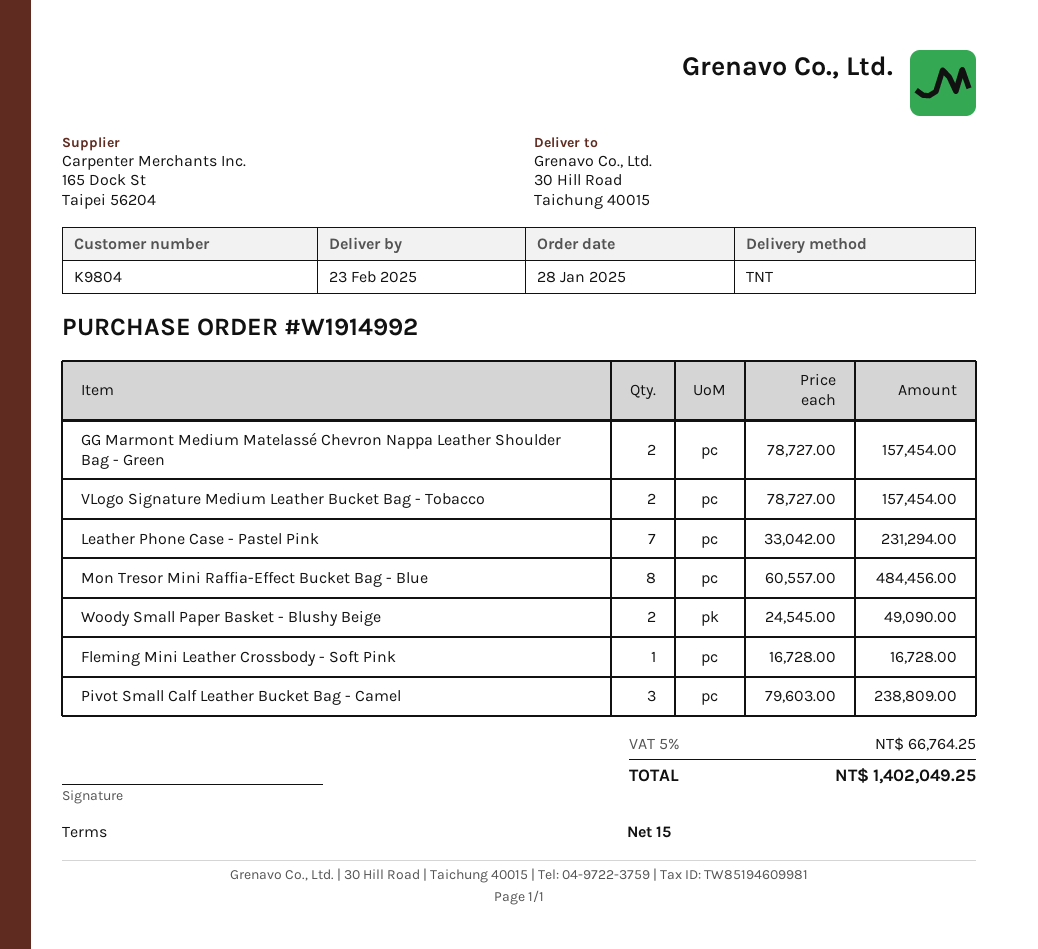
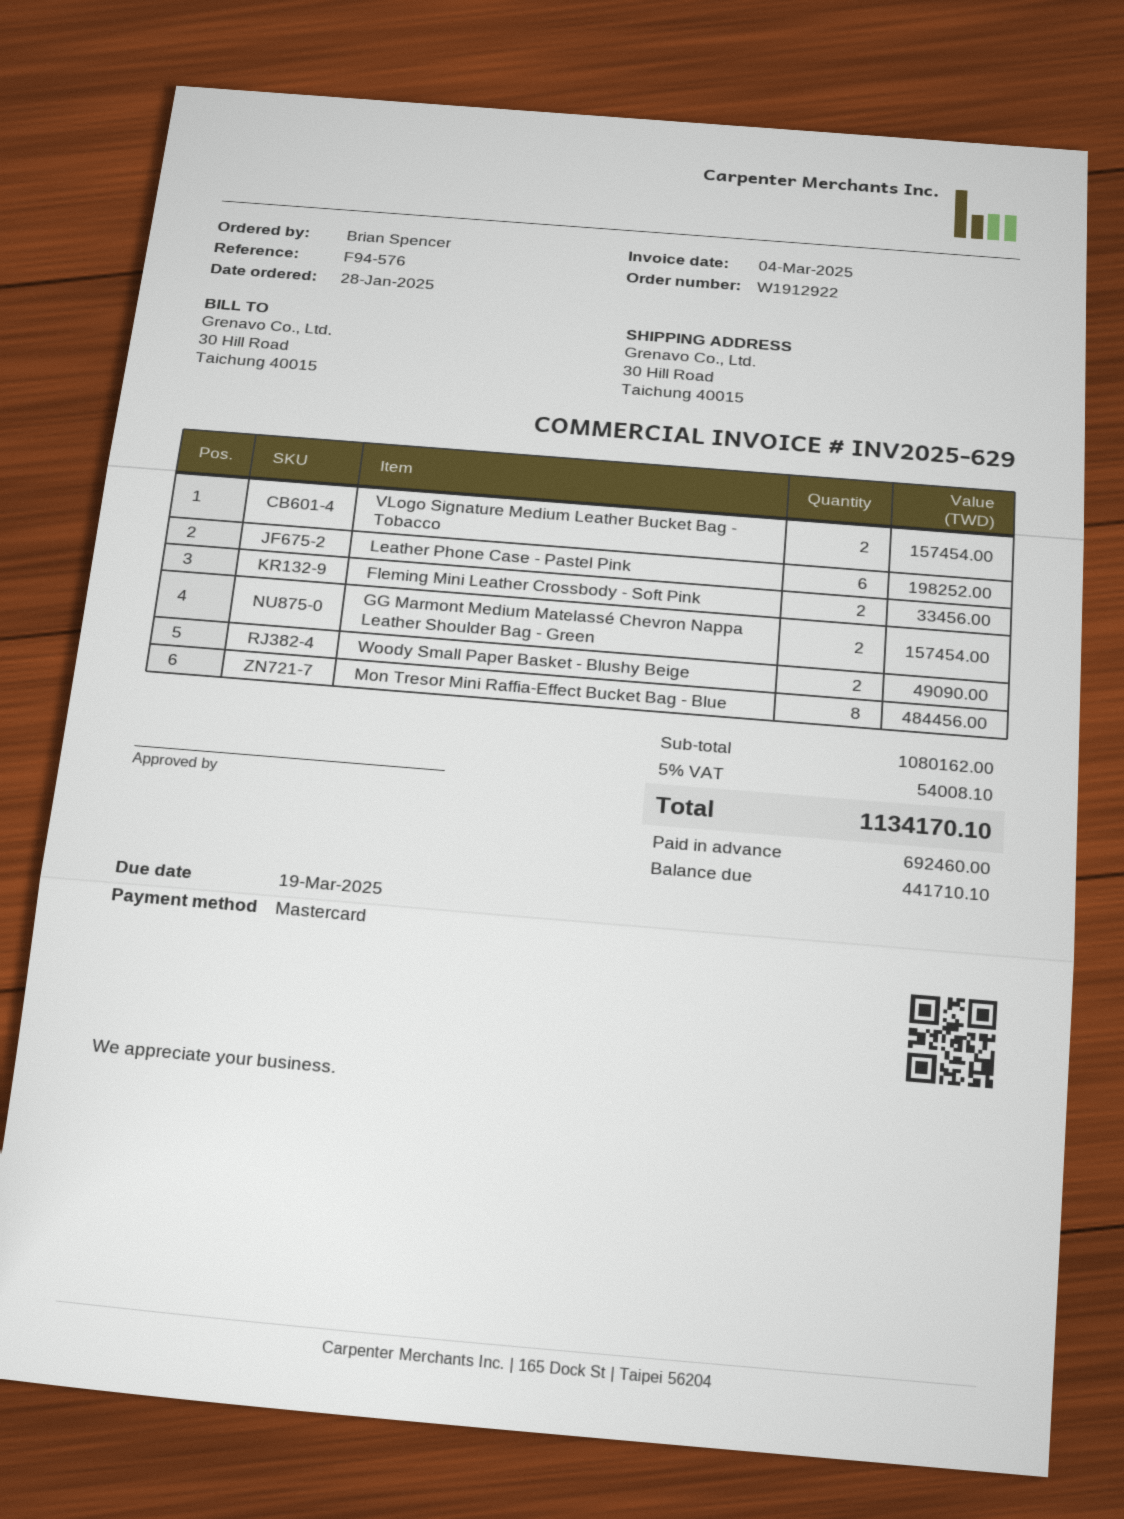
order number: W1914992 -> W1912922
Leather Phone Case - Pastel Pink: 7 for 231294.00 -> 6 for 198252.00
Fleming Mini Leather Crossbody - Soft Pink: 1 for 16728.00 -> 2 for 33456.00
Pivot Small Calf Leather Bucket Bag - Camel: 3 for 238809.00 -> none
tax: 5% = 66764.25 -> 5% = 54008.10
total: 1402049.25 -> 1134170.10

